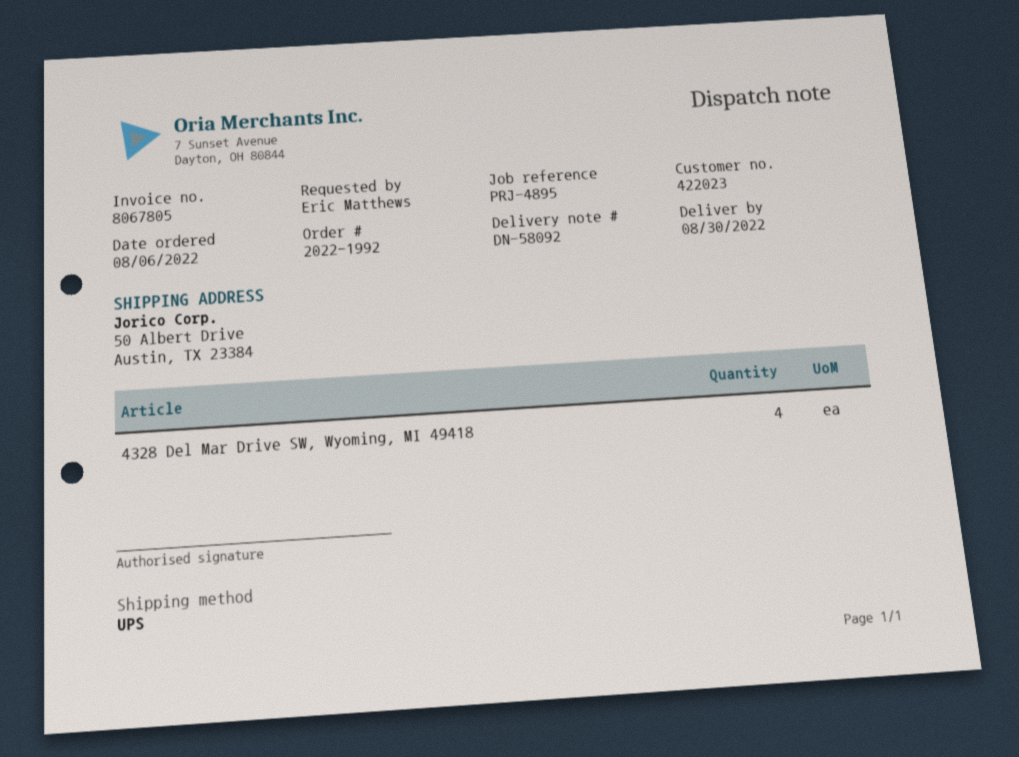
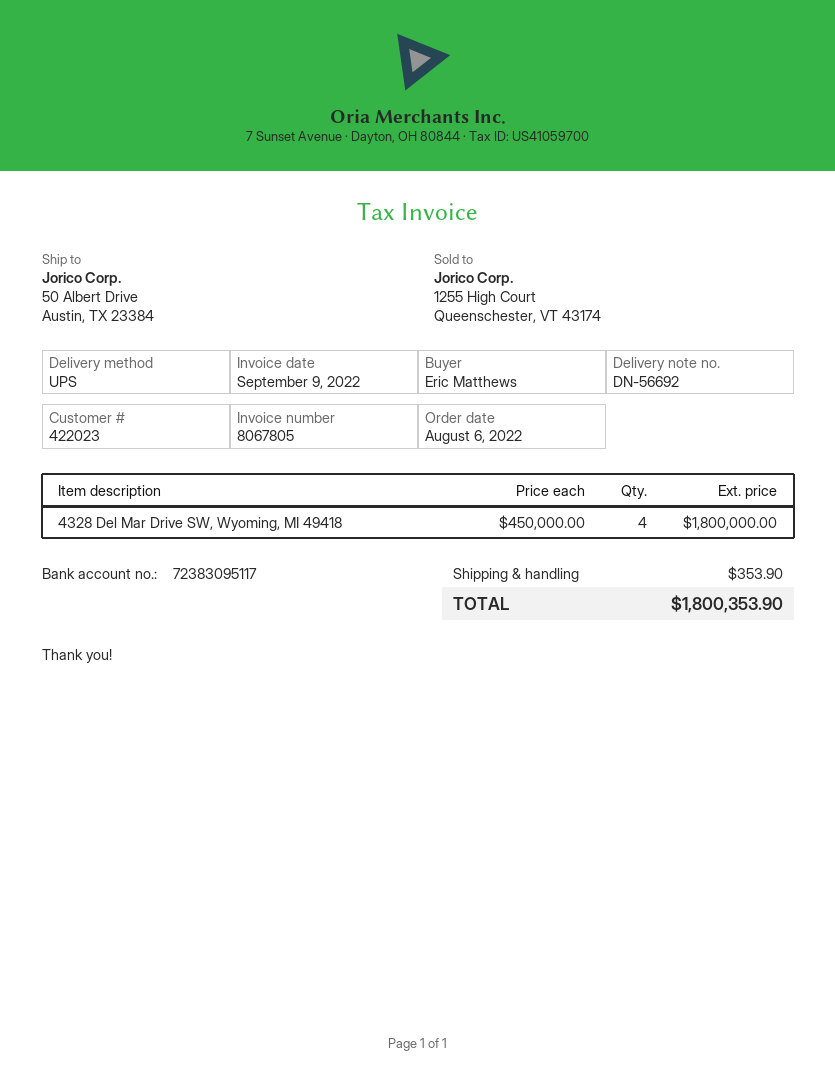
delivery note number: DN-58092 -> DN-56692

